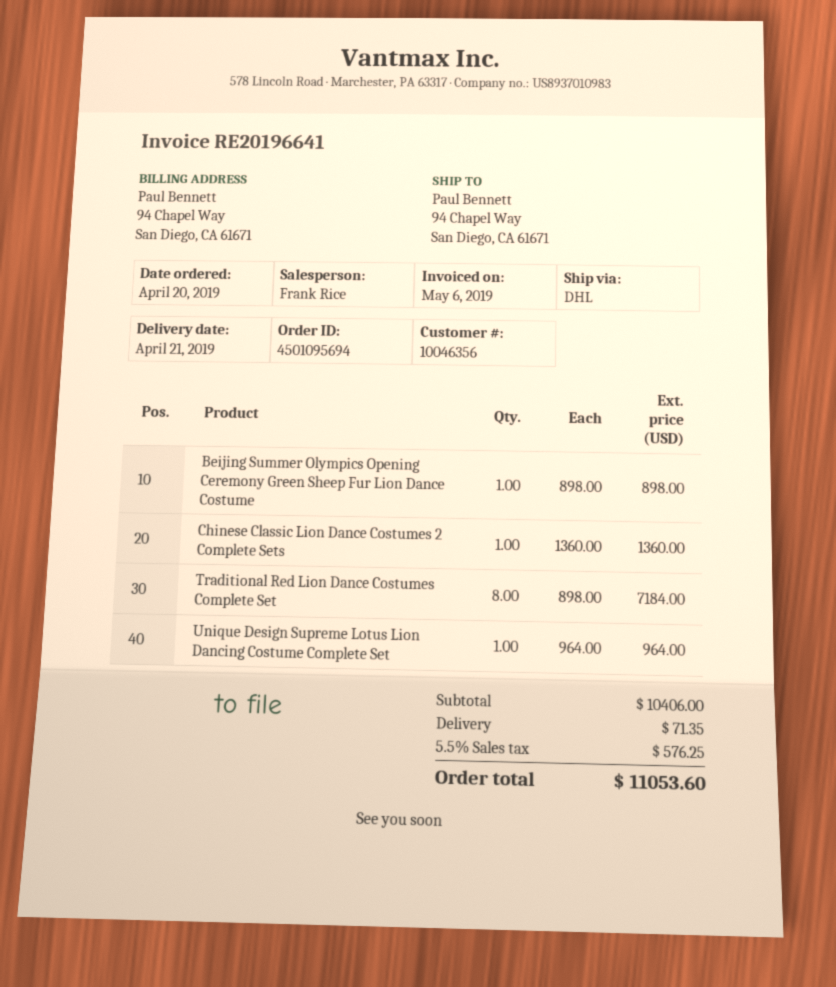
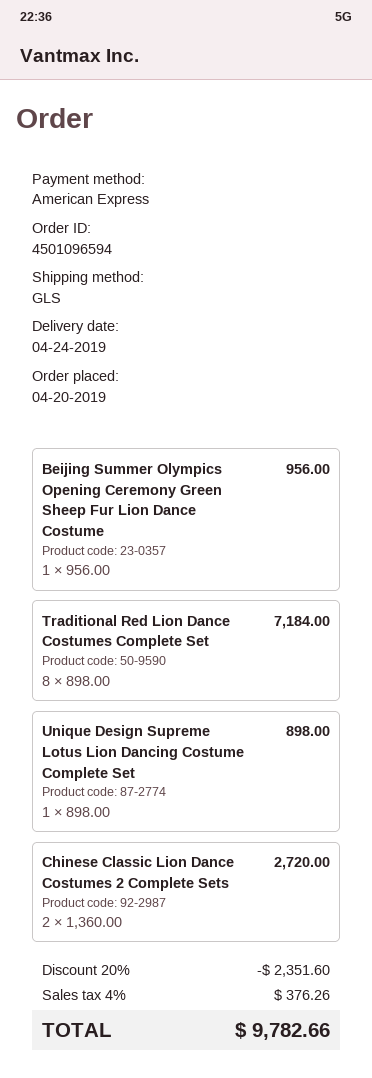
order number: 4501095694 -> 4501096594
delivery date: 2019-04-21 -> 2019-04-24
shipping method: DHL -> GLS
Beijing Summer Olympics Opening Ceremony Green Sheep Fur Lion Dance Costume: 1 x 898.00 = 898.00 -> 1 x 956.00 = 956.00
Chinese Classic Lion Dance Costumes 2 Complete Sets: 1 x 1360.00 = 1360.00 -> 2 x 1360.00 = 2720.00
Unique Design Supreme Lotus Lion Dancing Costume Complete Set: 1 x 964.00 = 964.00 -> 1 x 898.00 = 898.00
discount: none -> 20% = 2351.60
shipping: 71.35 -> none
tax: 5.5% = 576.25 -> 4% = 376.26
total: 11053.60 -> 9782.66

